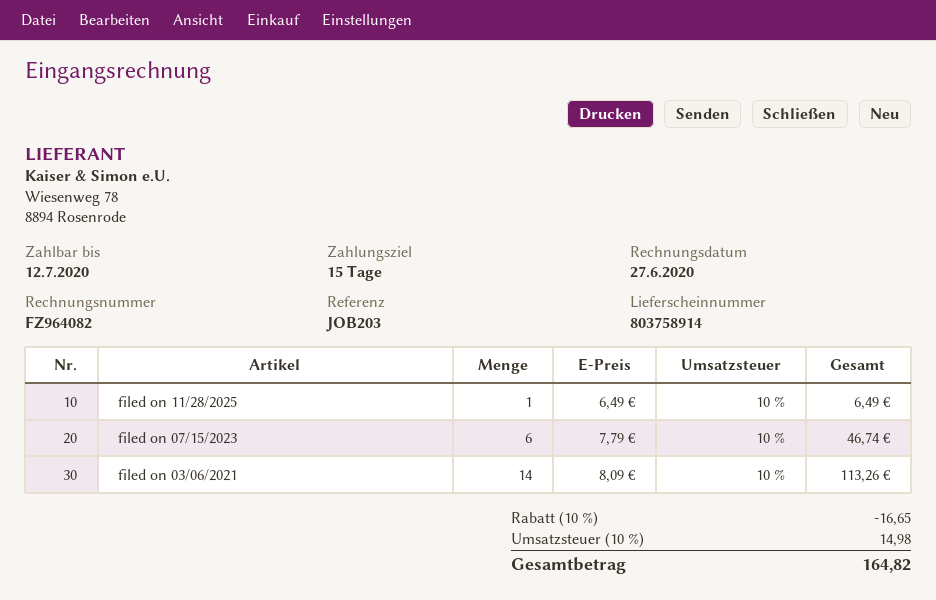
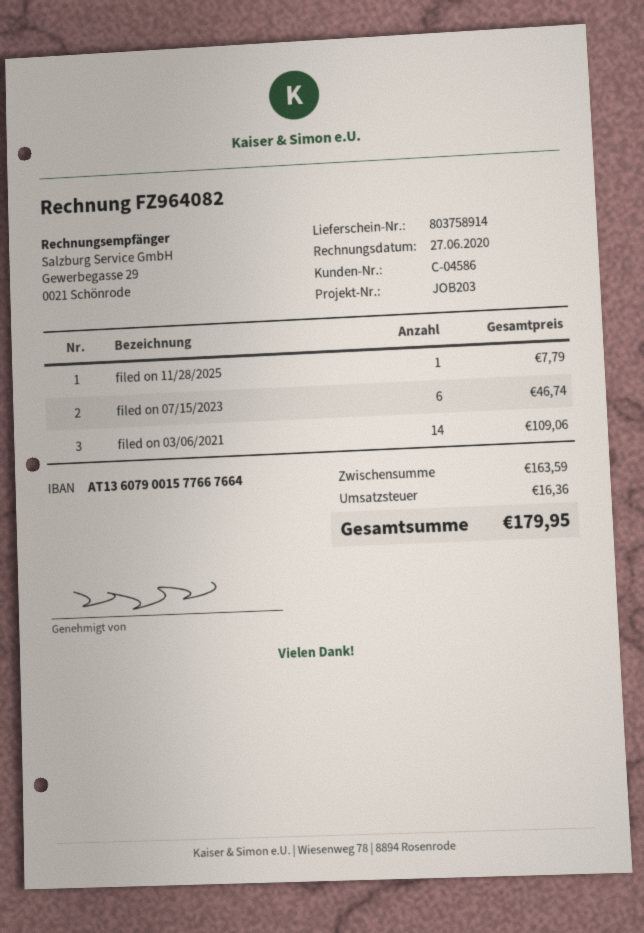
filed on 11/28/2025: 1 for 6.49 -> 1 for 7.79
filed on 03/06/2021: 14 for 113.26 -> 14 for 109.06
discount: 10% = 16.65 -> none
tax: 14.98 -> 16.36
total: 164.82 -> 179.95

